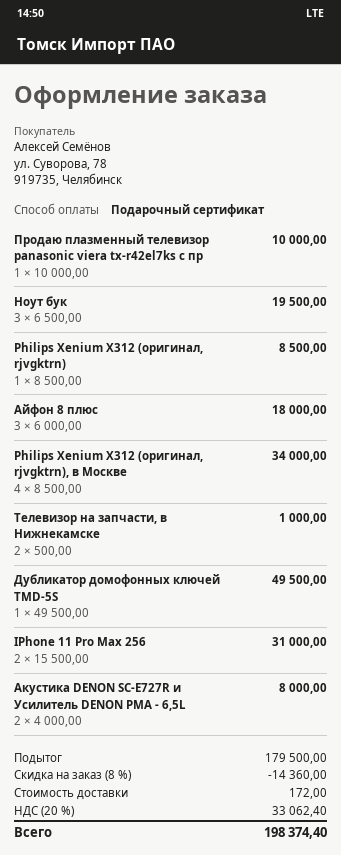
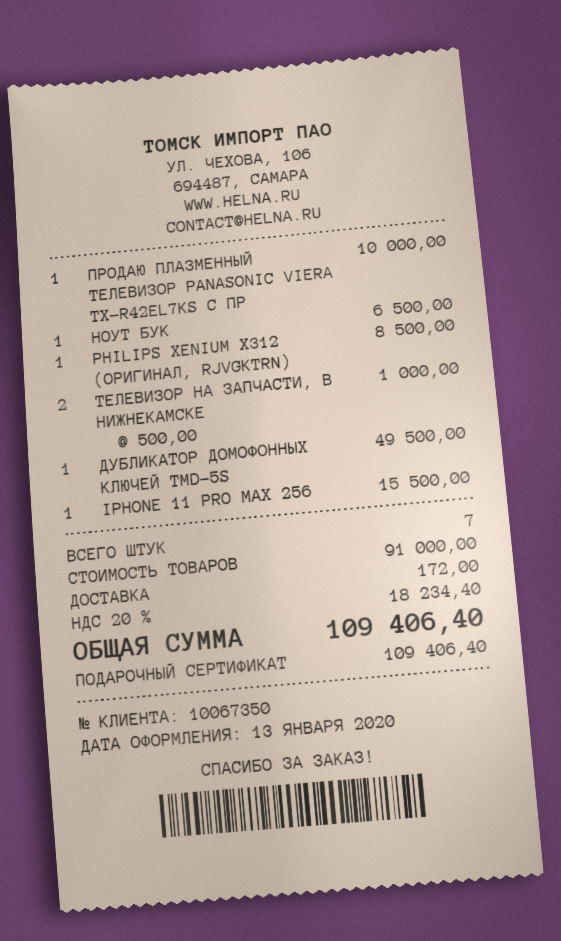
Ноут бук: 3 x 6500.00 = 19500.00 -> 1 x 6500.00 = 6500.00
Айфон 8 плюс: 3 x 6000.00 = 18000.00 -> none
Philips Xenium X312 (оригинал, rjvgktrn), в Москве: 4 x 8500.00 = 34000.00 -> none
IPhone 11 Pro Max 256: 2 x 15500.00 = 31000.00 -> 1 x 15500.00 = 15500.00
Акустика DENON SС-E727R и Усилитель DENON PMA - 6,5L: 2 x 4000.00 = 8000.00 -> none
subtotal: 179500.00 -> 91000.00
discount: 8% = 14360.00 -> none
tax: 20% = 33062.40 -> 20% = 18234.40
total: 198374.40 -> 109406.40

